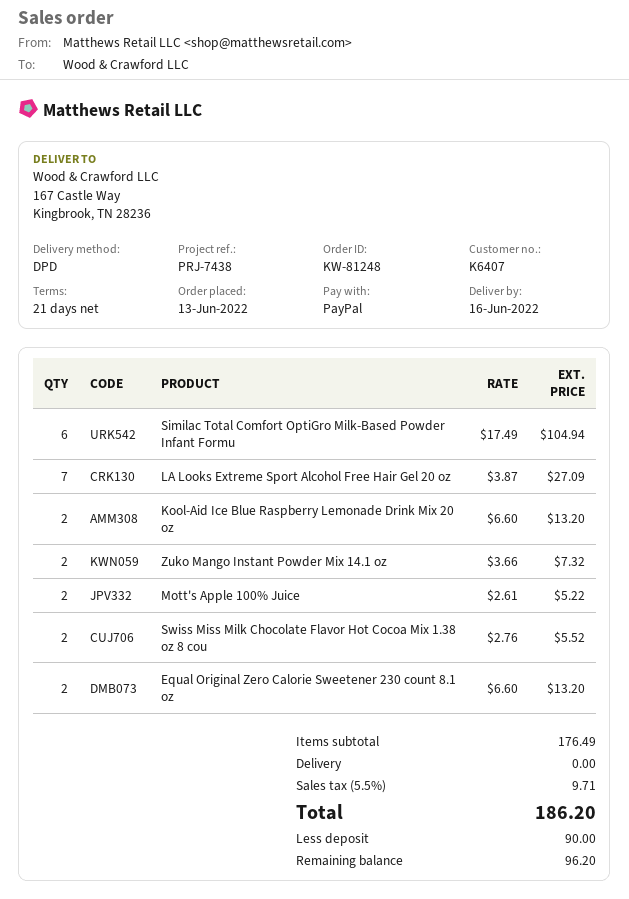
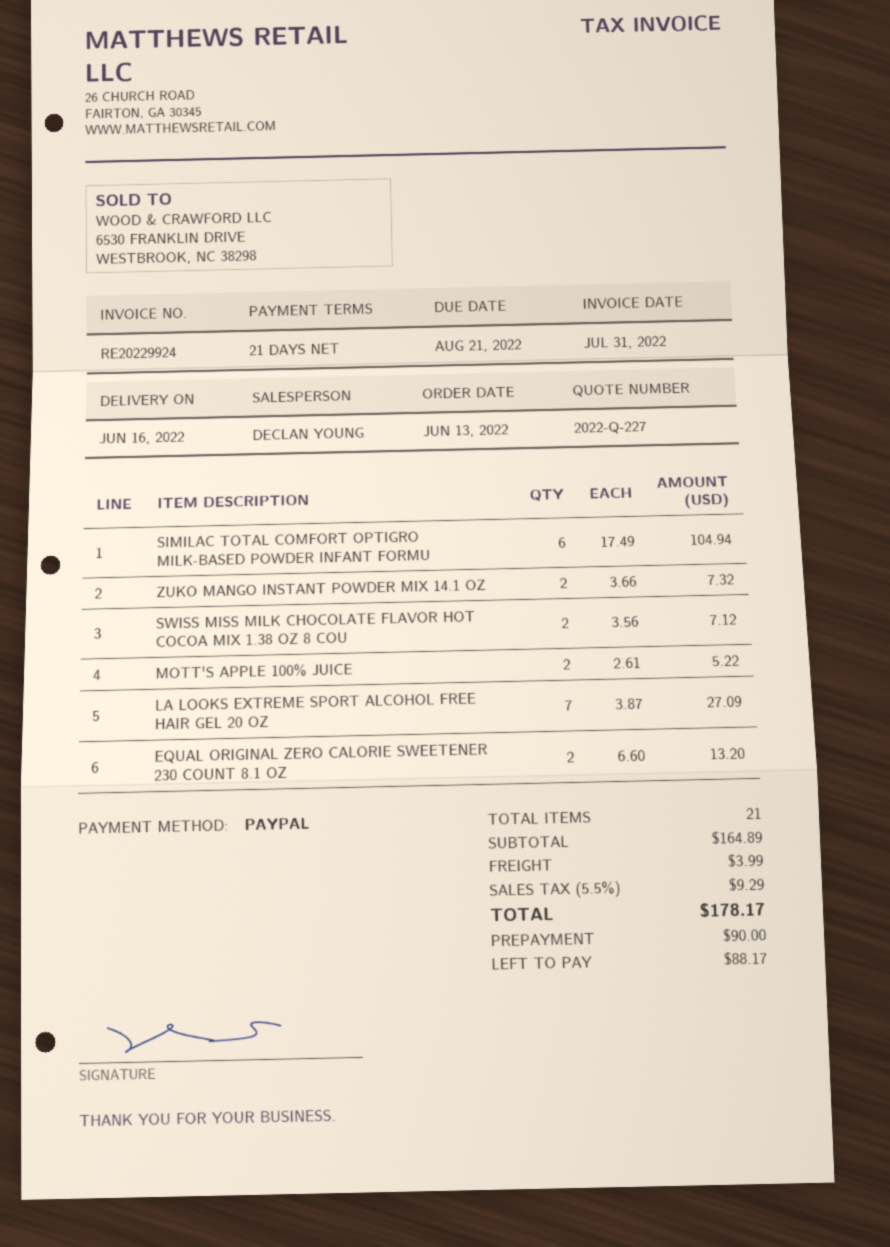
Kool-Aid Ice Blue Raspberry Lemonade Drink Mix 20 oz: 2 x 6.60 = 13.20 -> none
Swiss Miss Milk Chocolate Flavor Hot Cocoa Mix 1.38 oz 8 cou: 2 x 2.76 = 5.52 -> 2 x 3.56 = 7.12
subtotal: 176.49 -> 164.89
shipping: 0.00 -> 3.99
tax: 5.5% = 9.71 -> 5.5% = 9.29
total: 186.20 -> 178.17
balance: 96.20 -> 88.17

